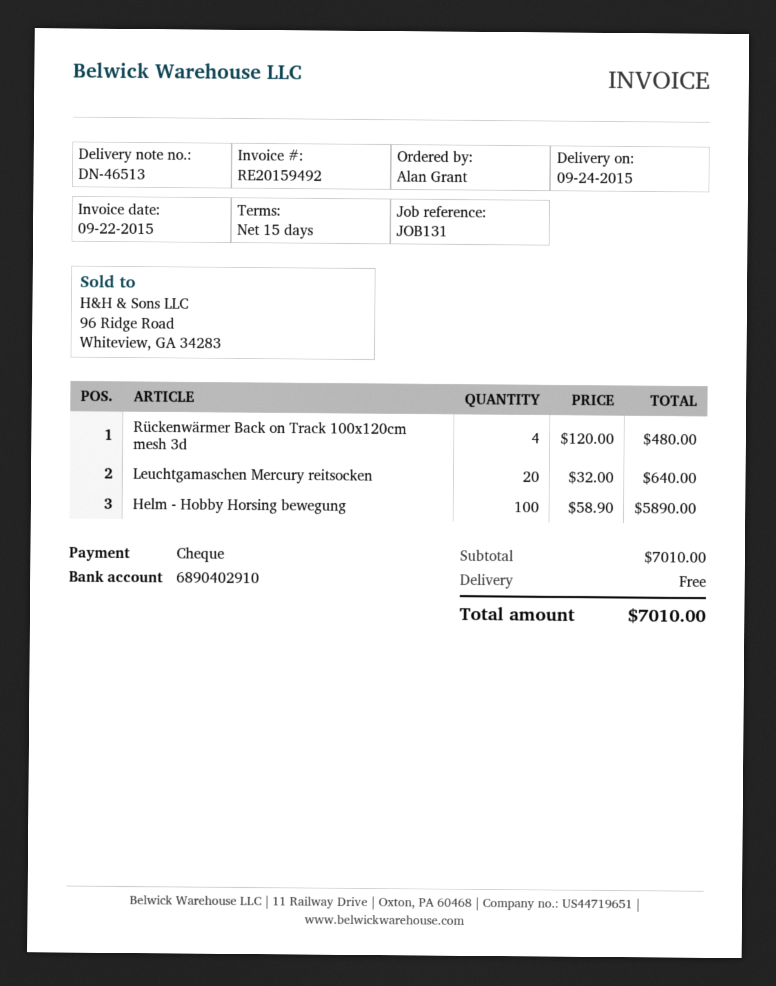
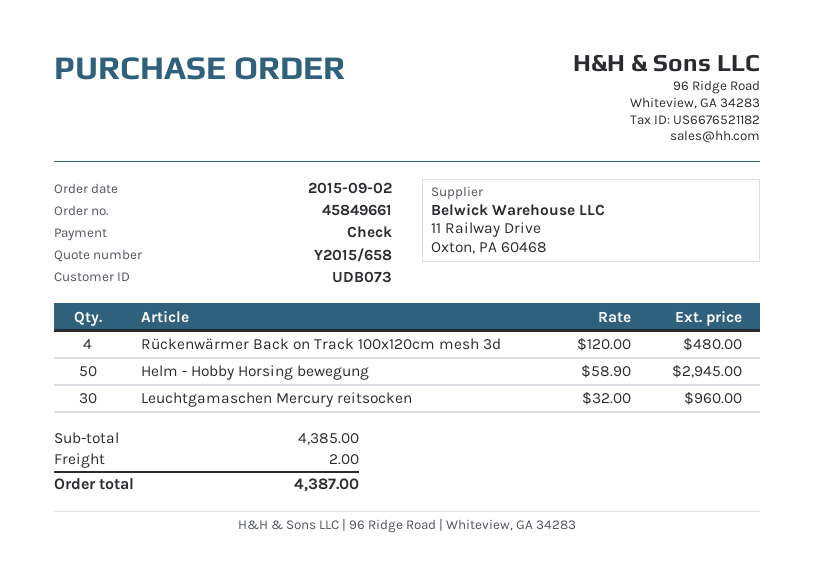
Leuchtgamaschen Mercury reitsocken: 20 x 32.00 = 640.00 -> 30 x 32.00 = 960.00
Helm - Hobby Horsing bewegung: 100 x 58.90 = 5890.00 -> 50 x 58.90 = 2945.00
subtotal: 7010.00 -> 4385.00
shipping: 0.00 -> 2.00
total: 7010.00 -> 4387.00

